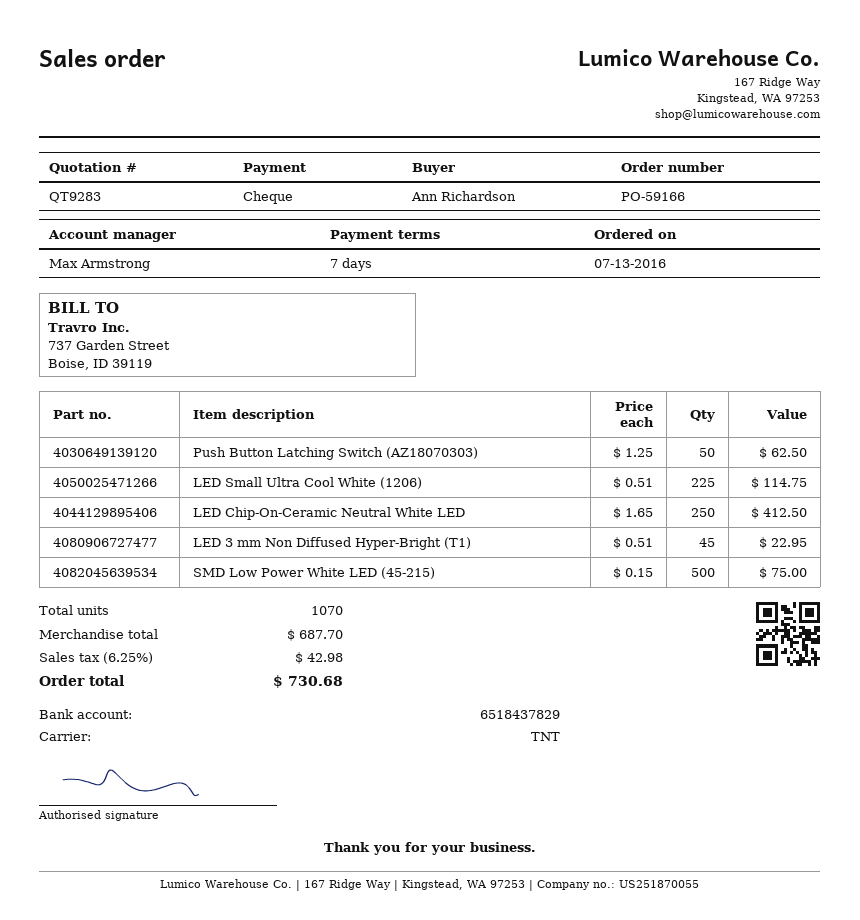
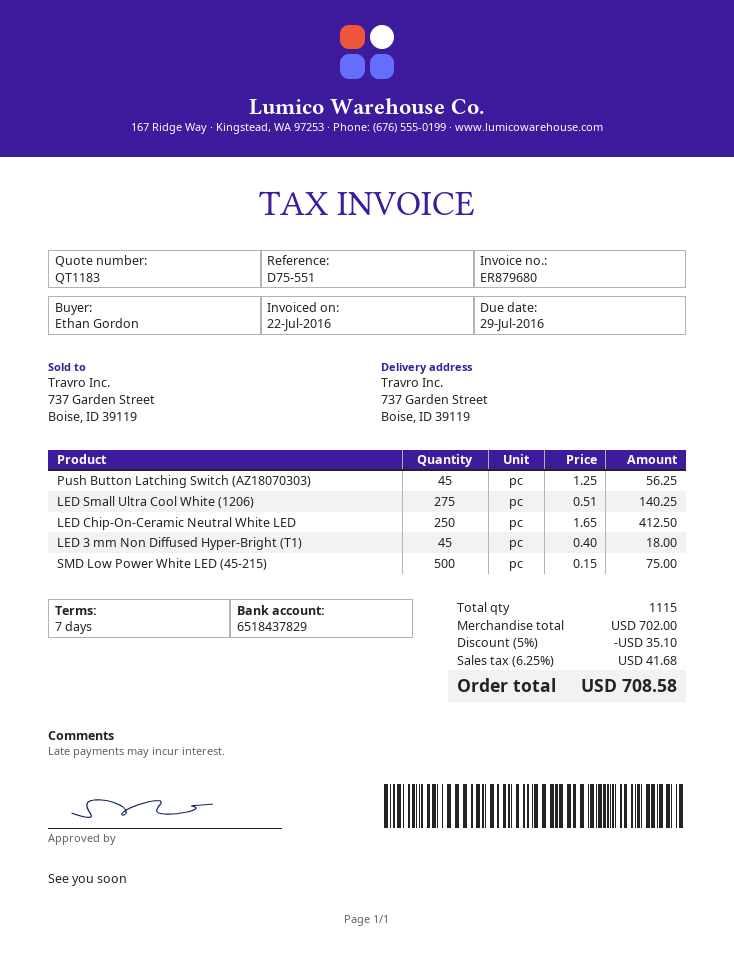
quote number: QT9283 -> QT1183
ordered by: Ann Richardson -> Ethan Gordon
Push Button Latching Switch (AZ18070303): 50 x 1.25 = 62.50 -> 45 x 1.25 = 56.25
LED Small Ultra Cool White (1206): 225 x 0.51 = 114.75 -> 275 x 0.51 = 140.25
LED 3 mm Non Diffused Hyper-Bright (T1): 45 x 0.51 = 22.95 -> 45 x 0.40 = 18.00
total quantity: 1070 -> 1115
subtotal: 687.70 -> 702.00
discount: none -> 5% = 35.10
tax: 6.25% = 42.98 -> 6.25% = 41.68
total: 730.68 -> 708.58

